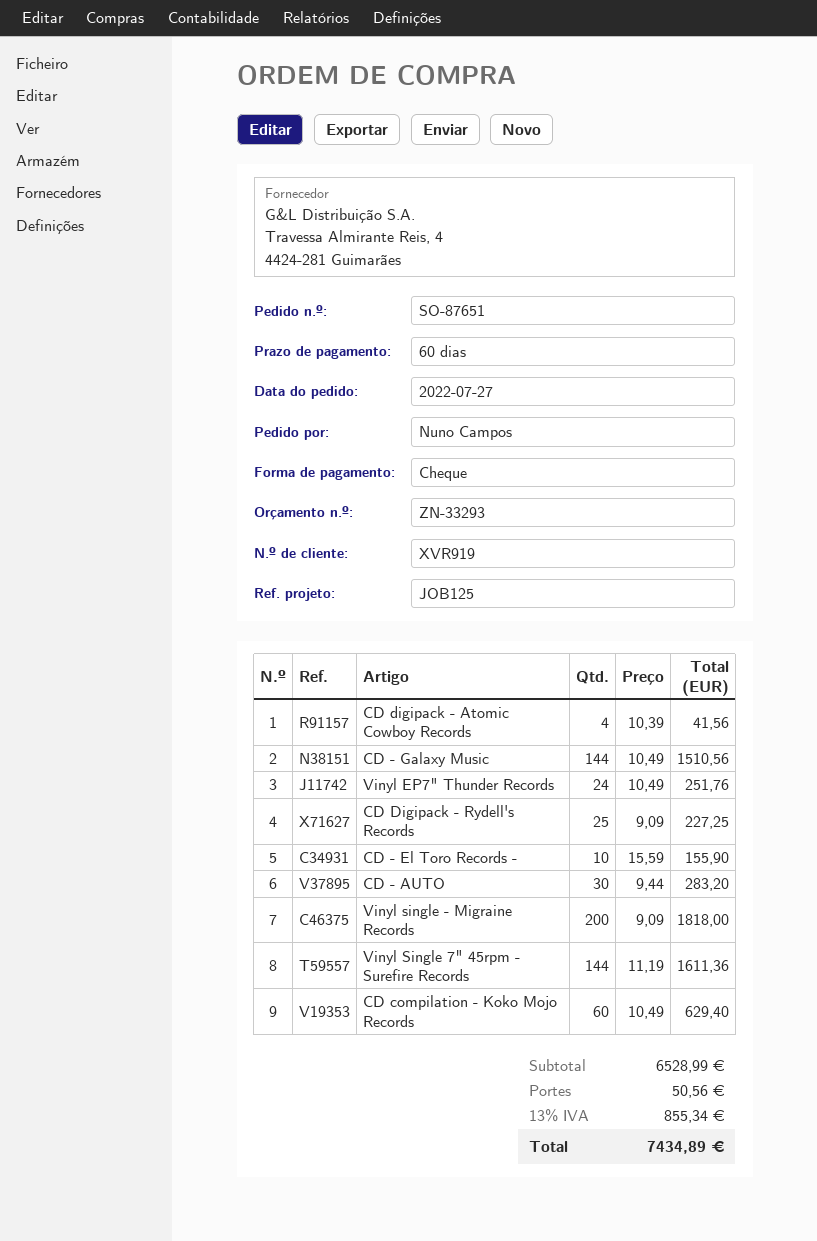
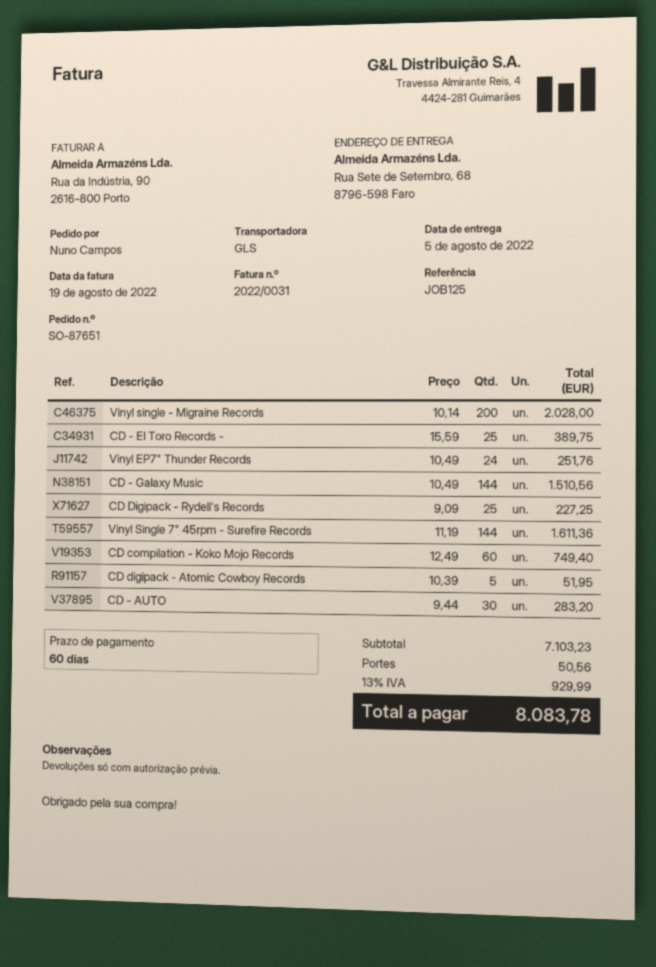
CD digipack - Atomic Cowboy Records: 4 x 10.39 = 41.56 -> 5 x 10.39 = 51.95
CD - El Toro Records -: 10 x 15.59 = 155.90 -> 25 x 15.59 = 389.75
Vinyl single - Migraine Records: 200 x 9.09 = 1818.00 -> 200 x 10.14 = 2028.00
CD compilation - Koko Mojo Records: 60 x 10.49 = 629.40 -> 60 x 12.49 = 749.40
subtotal: 6528.99 -> 7103.23
tax: 13% = 855.34 -> 13% = 929.99
total: 7434.89 -> 8083.78

